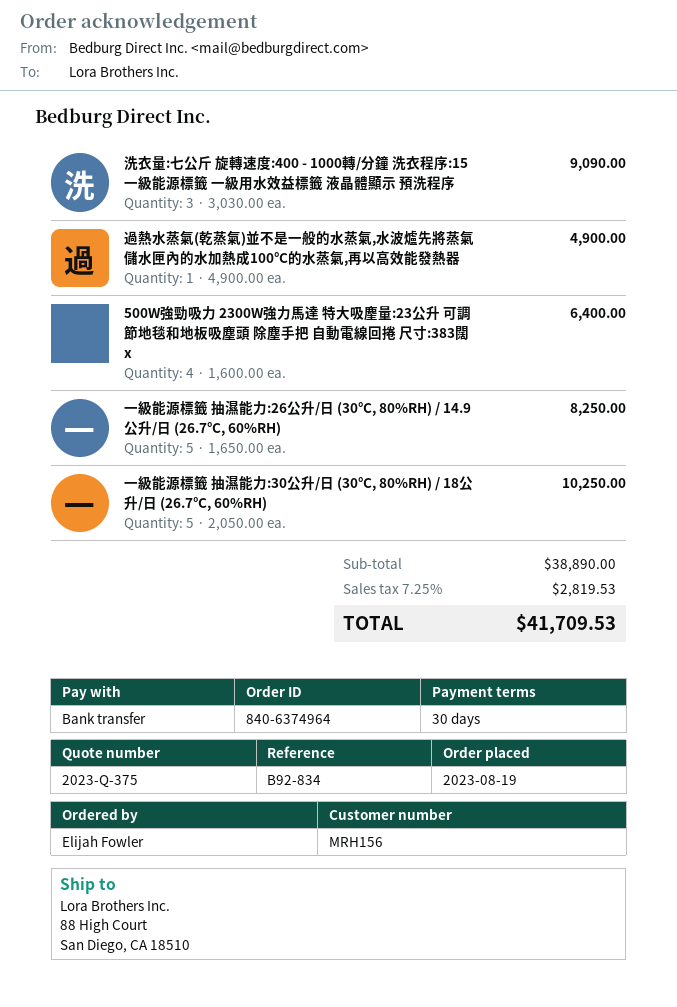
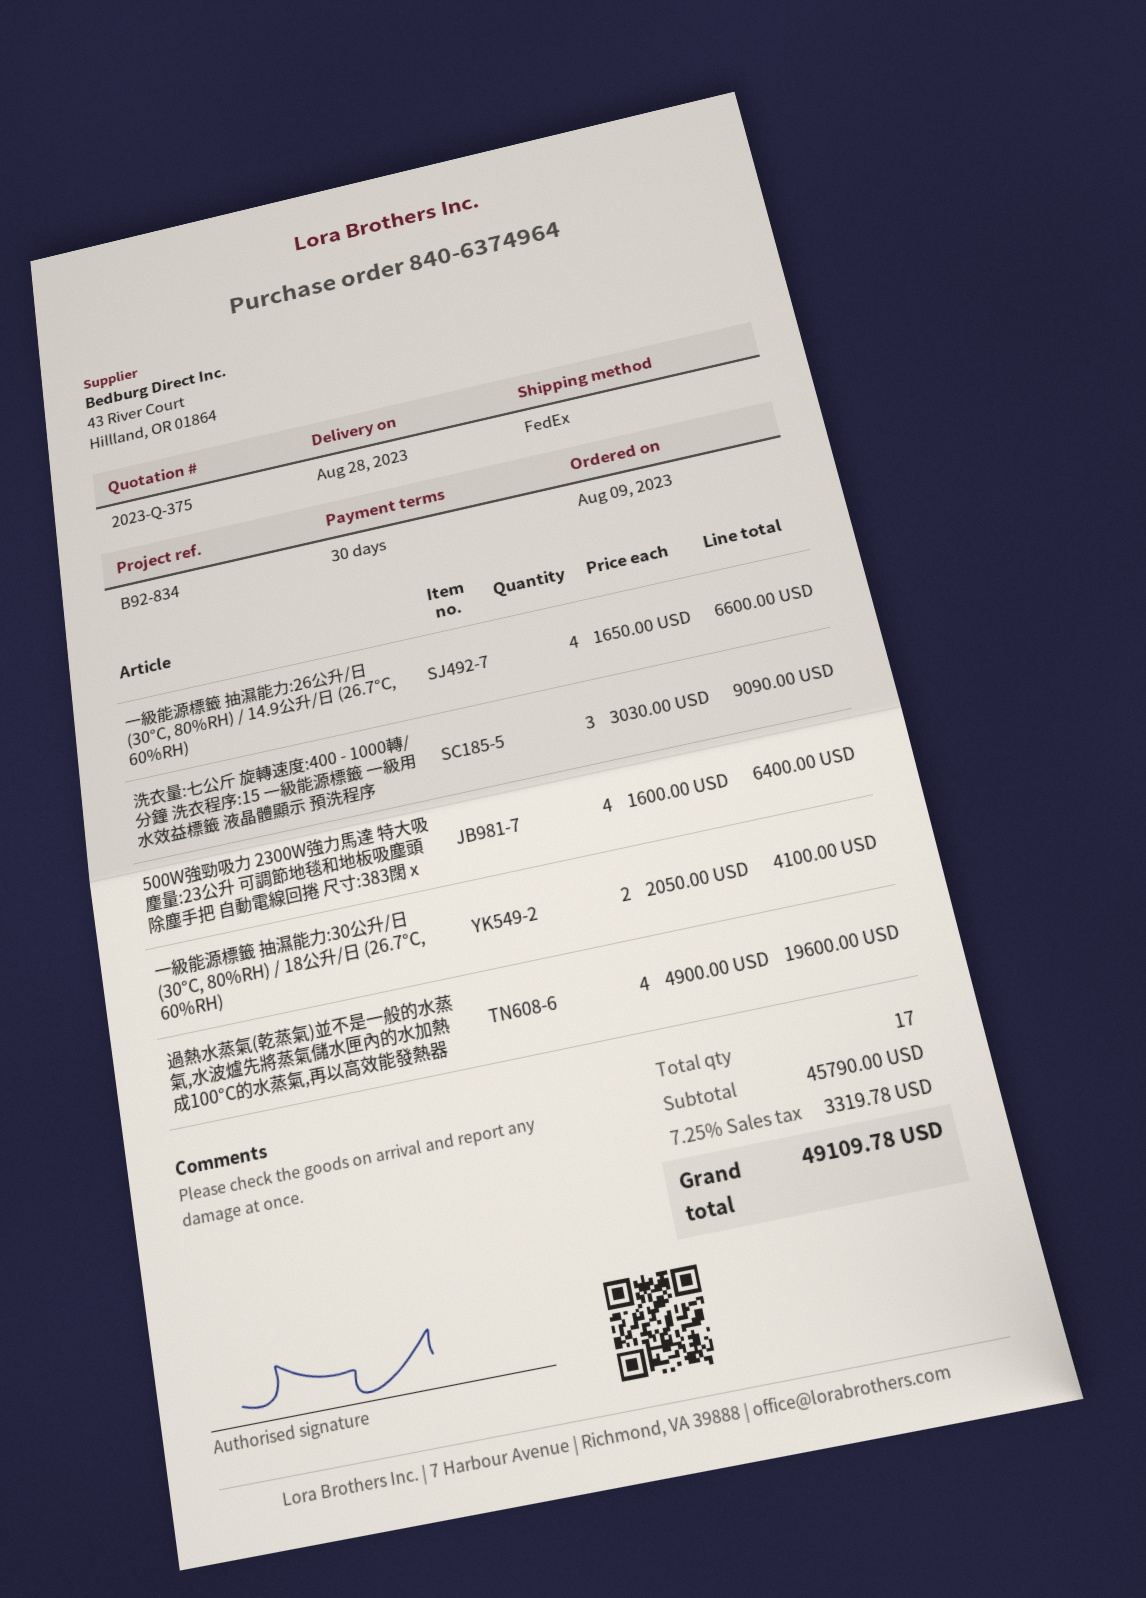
order date: 2023-08-19 -> 2023-08-09
過熱水蒸氣(乾蒸氣)並不是一般的水蒸氣,水波爐先將蒸氣儲水匣內的水加熱成100°C的水蒸氣,再以高效能發熱器: 1 x 4900.00 = 4900.00 -> 4 x 4900.00 = 19600.00
一級能源標籤 抽濕能力:26公升/日 (30°C, 80%RH) / 14.9公升/日 (26.7°C, 60%RH): 5 x 1650.00 = 8250.00 -> 4 x 1650.00 = 6600.00
一級能源標籤 抽濕能力:30公升/日 (30°C, 80%RH) / 18公升/日 (26.7°C, 60%RH): 5 x 2050.00 = 10250.00 -> 2 x 2050.00 = 4100.00
subtotal: 38890.00 -> 45790.00
tax: 7.25% = 2819.53 -> 7.25% = 3319.78
total: 41709.53 -> 49109.78

